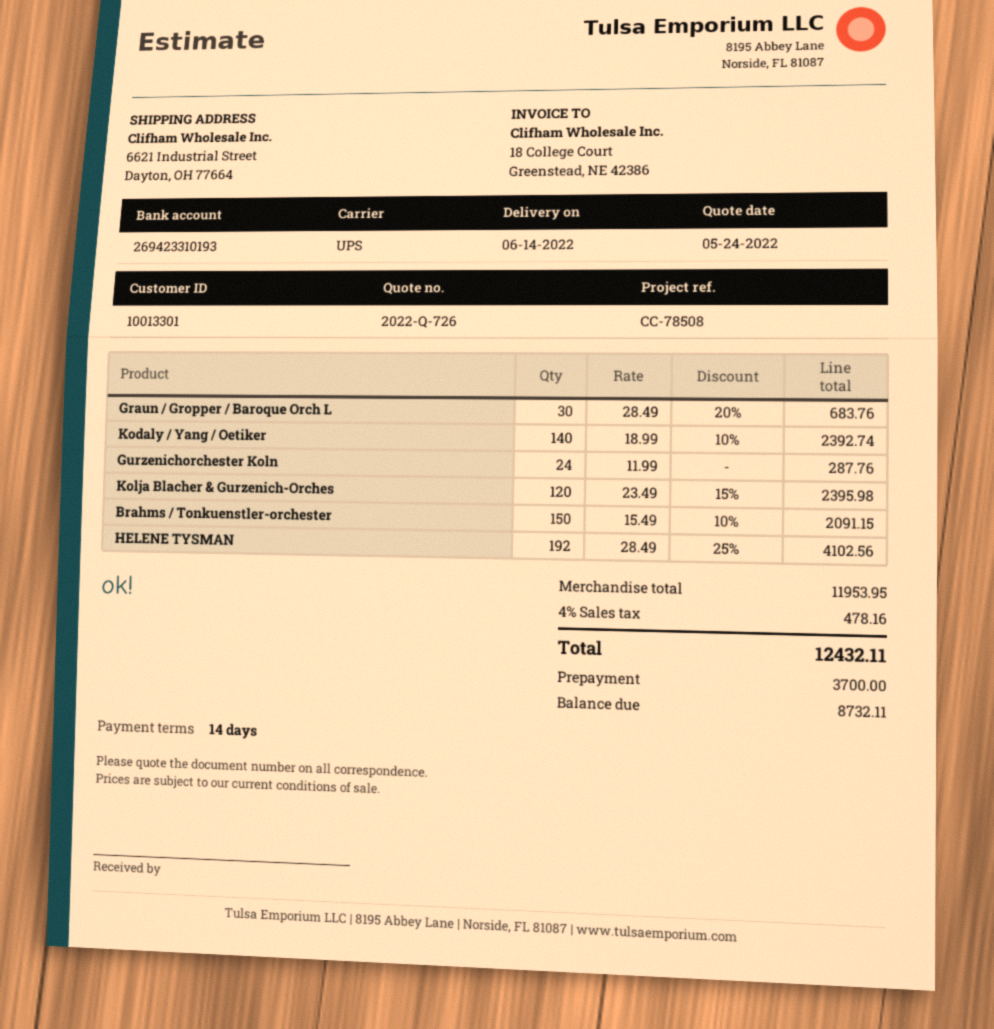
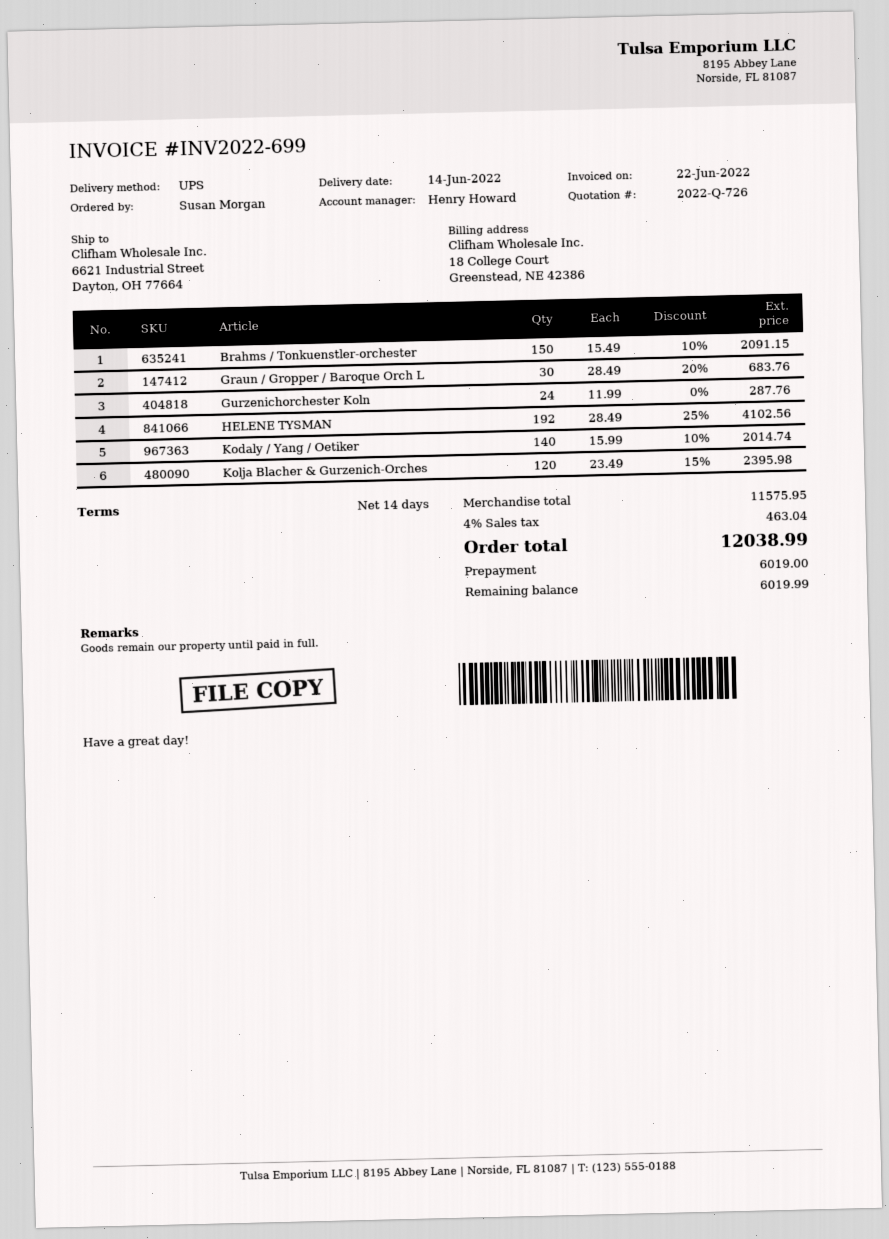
Kodaly / Yang / Oetiker: 140 x 18.99 - 10% = 2392.74 -> 140 x 15.99 - 10% = 2014.74
subtotal: 11953.95 -> 11575.95
tax: 4% = 478.16 -> 4% = 463.04
total: 12432.11 -> 12038.99
deposit: 3700.00 -> 6019.00
balance: 8732.11 -> 6019.99

